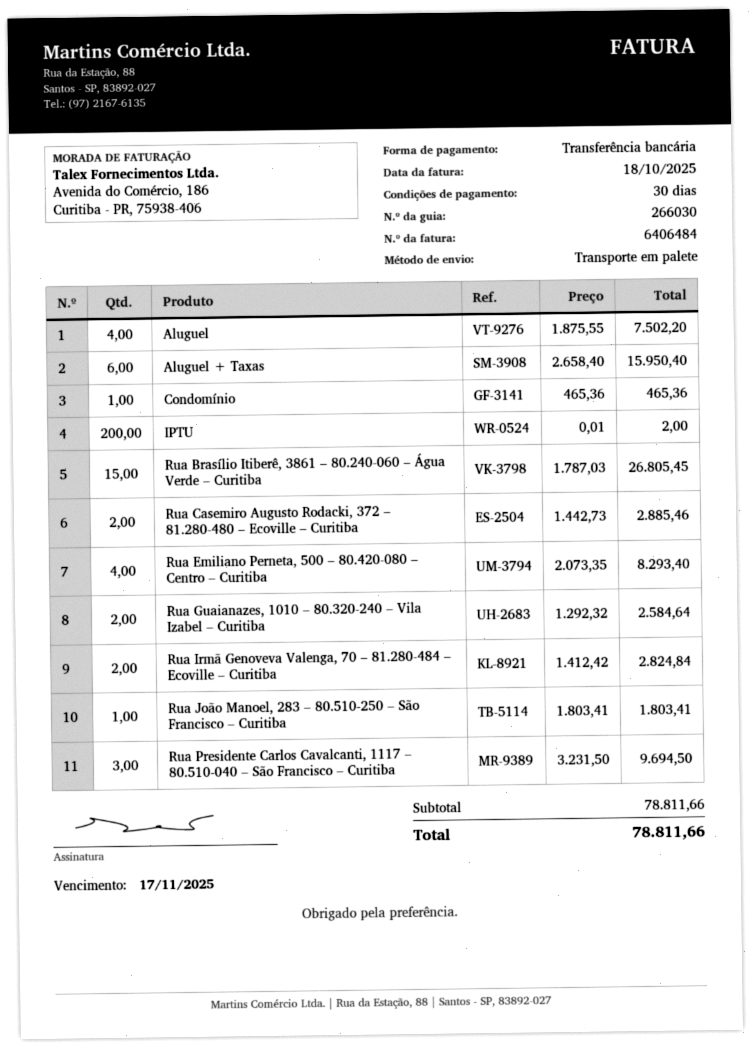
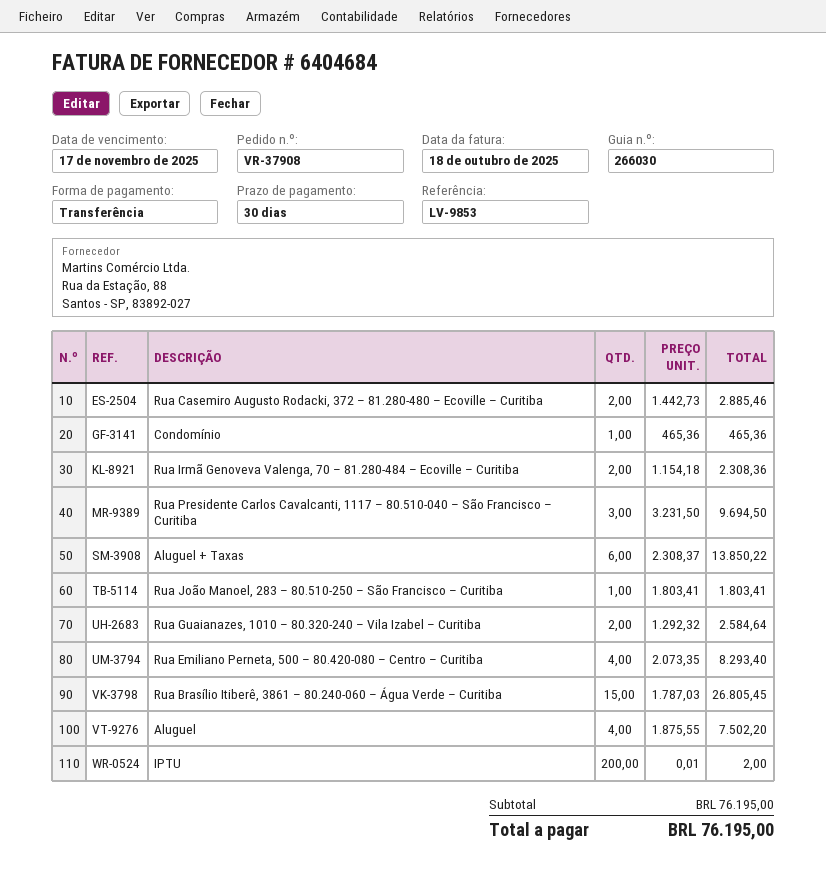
invoice number: 6406484 -> 6404684
Aluguel + Taxas: 6 x 2658.40 = 15950.40 -> 6 x 2308.37 = 13850.22
Rua Irmã Genoveva Valenga, 70 – 81.280-484 – Ecoville – Curitiba: 2 x 1412.42 = 2824.84 -> 2 x 1154.18 = 2308.36
subtotal: 78811.66 -> 76195.00
total: 78811.66 -> 76195.00

